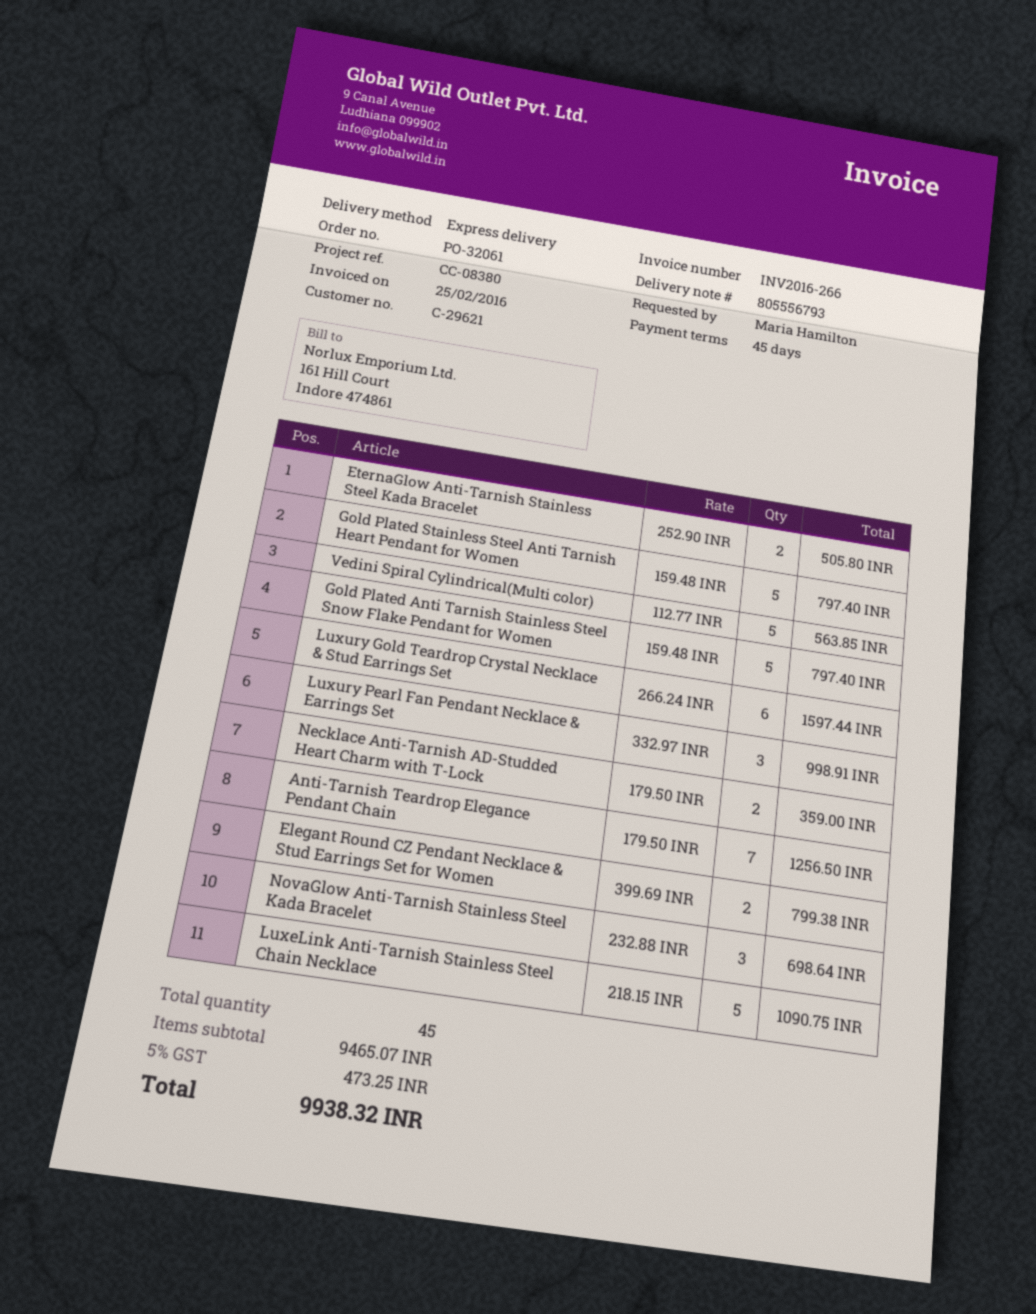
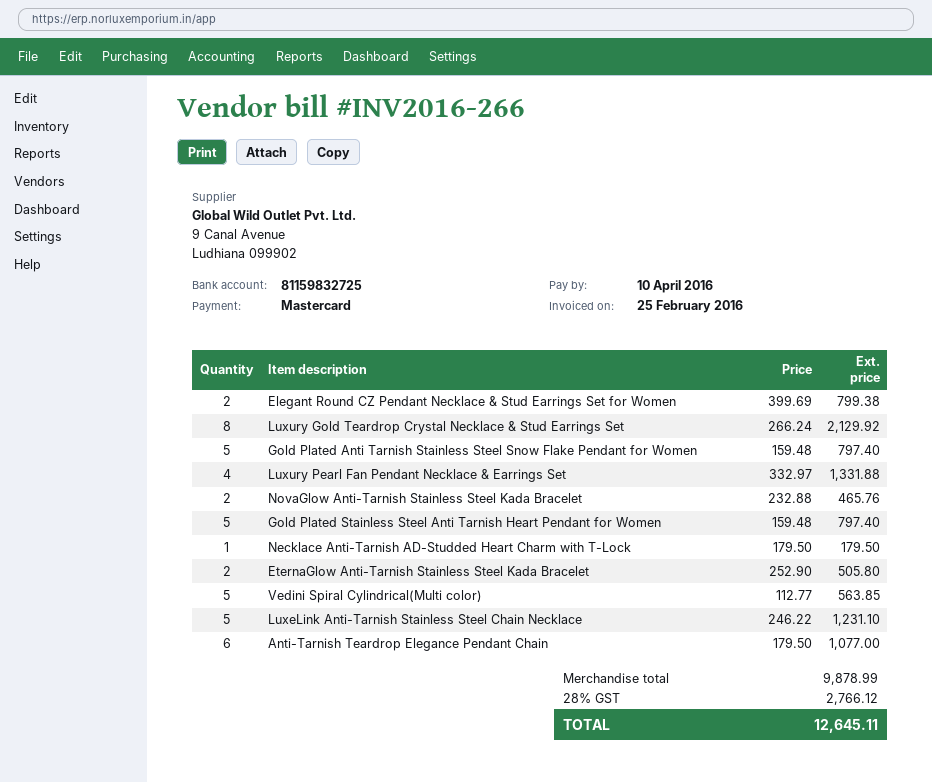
Luxury Gold Teardrop Crystal Necklace & Stud Earrings Set: 6 x 266.24 = 1597.44 -> 8 x 266.24 = 2129.92
Luxury Pearl Fan Pendant Necklace & Earrings Set: 3 x 332.97 = 998.91 -> 4 x 332.97 = 1331.88
Necklace Anti-Tarnish AD-Studded Heart Charm with T-Lock: 2 x 179.50 = 359.00 -> 1 x 179.50 = 179.50
Anti-Tarnish Teardrop Elegance Pendant Chain: 7 x 179.50 = 1256.50 -> 6 x 179.50 = 1077.00
NovaGlow Anti-Tarnish Stainless Steel Kada Bracelet: 3 x 232.88 = 698.64 -> 2 x 232.88 = 465.76
LuxeLink Anti-Tarnish Stainless Steel Chain Necklace: 5 x 218.15 = 1090.75 -> 5 x 246.22 = 1231.10
subtotal: 9465.07 -> 9878.99
tax: 5% = 473.25 -> 28% = 2766.12
total: 9938.32 -> 12645.11

